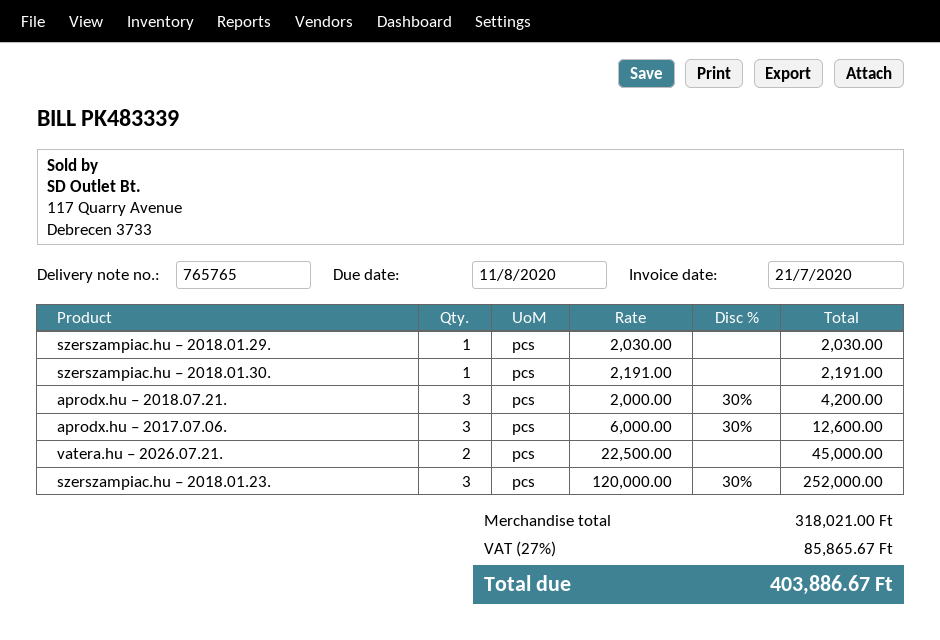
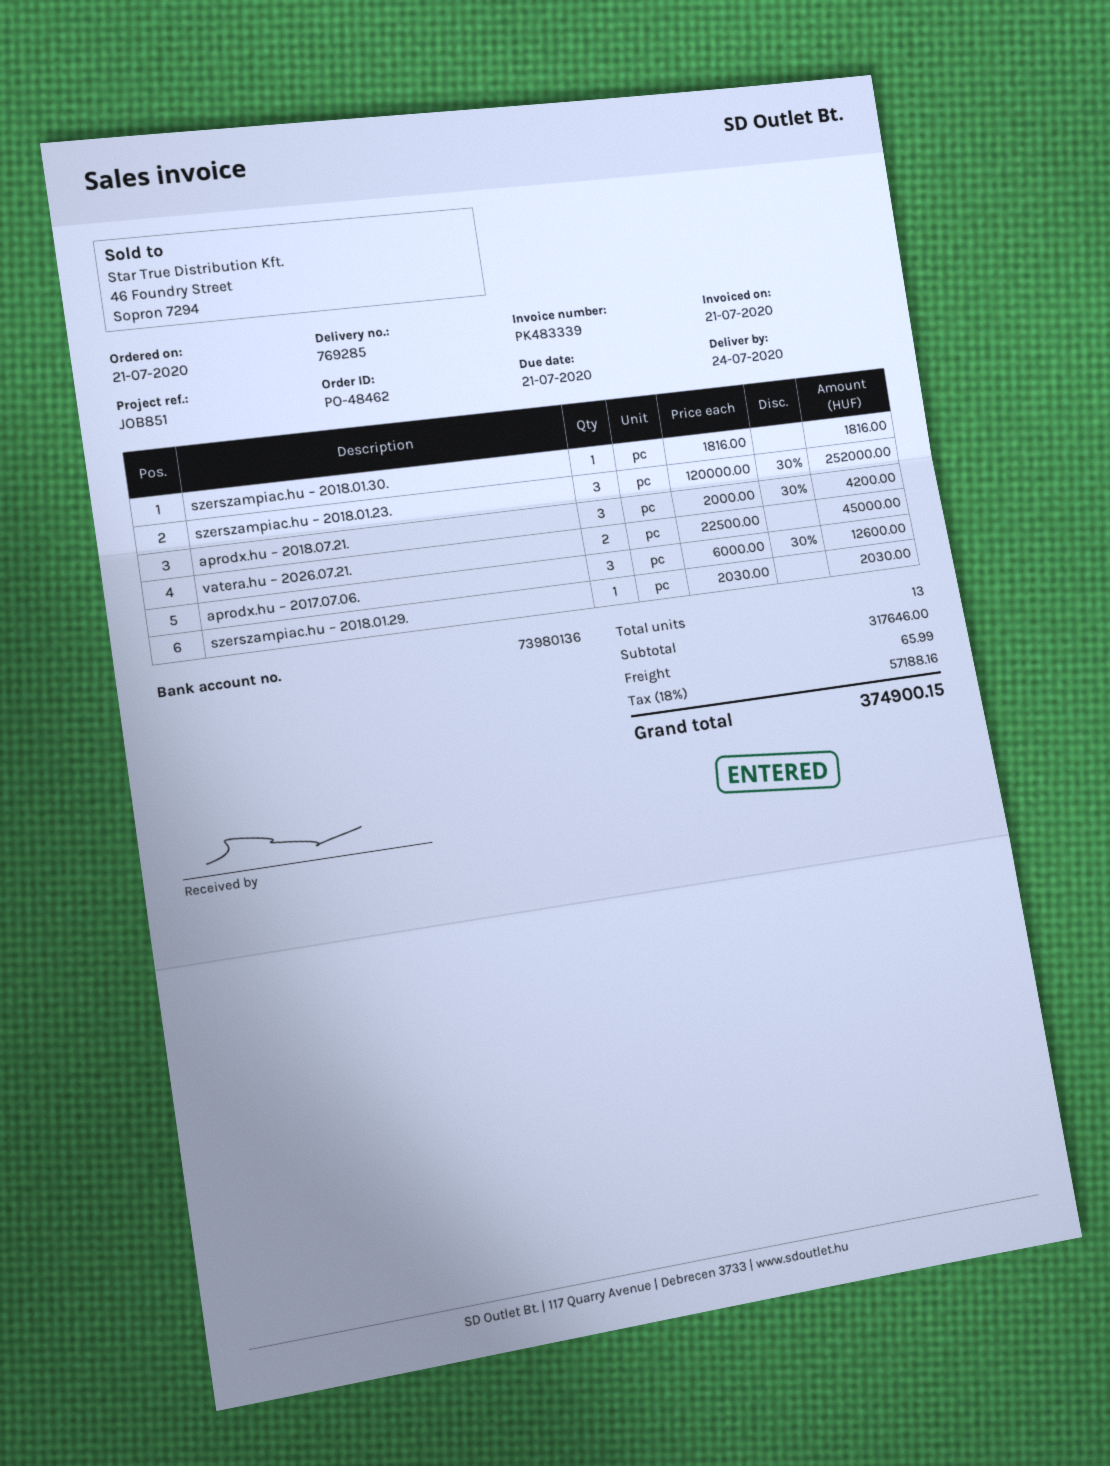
delivery note number: 765765 -> 769285
due date: 2020-08-11 -> 2020-07-21
szerszampiac.hu – 2018.01.30.: 1 x 2191.00 = 2191.00 -> 1 x 1816.00 = 1816.00
subtotal: 318021.00 -> 317646.00
shipping: none -> 65.99
tax: 27% = 85865.67 -> 18% = 57188.16
total: 403886.67 -> 374900.15

